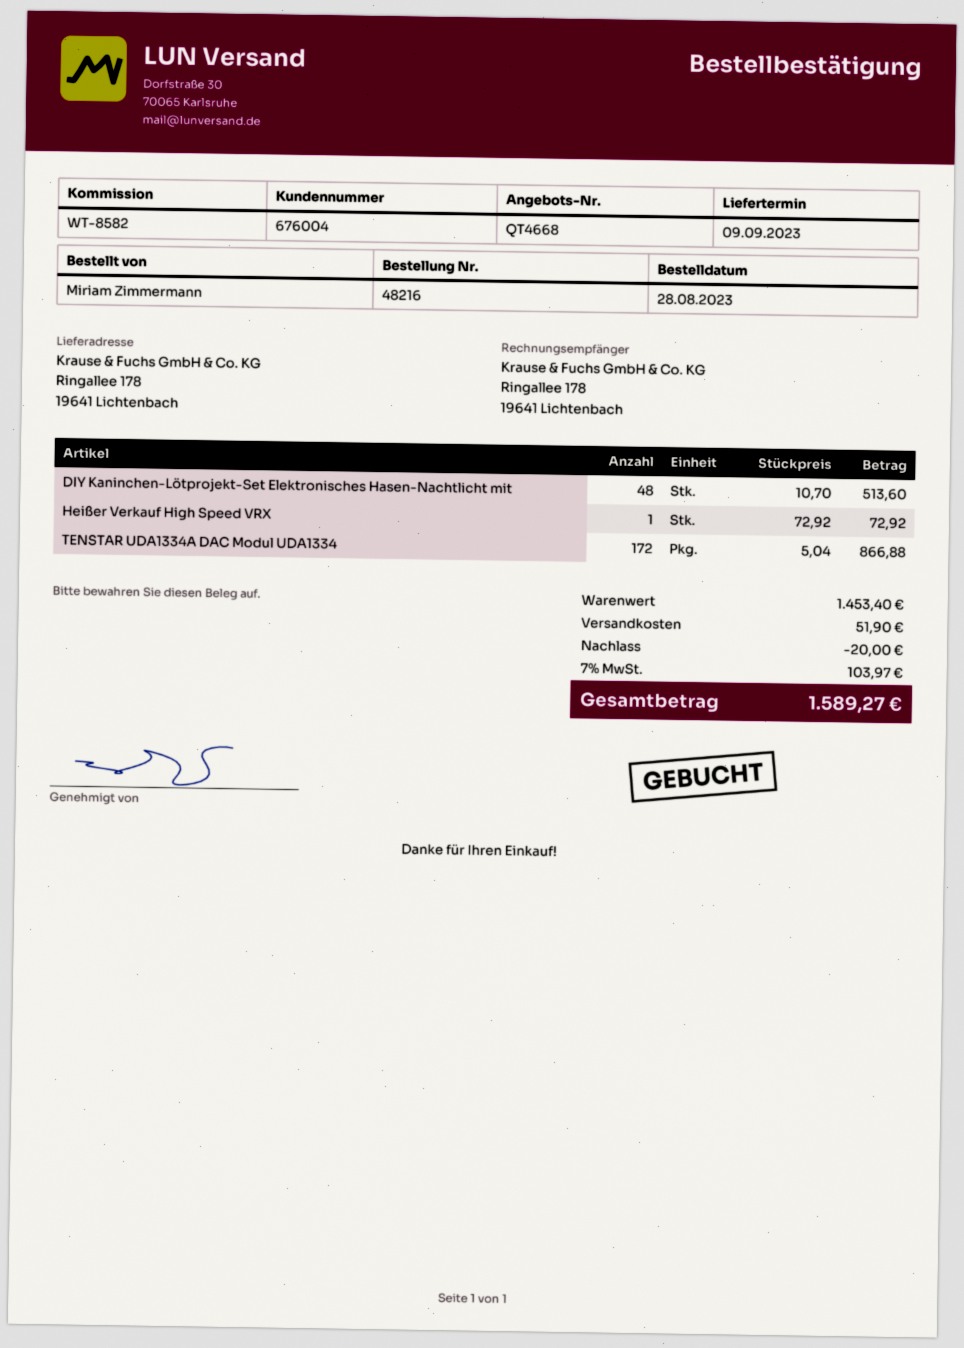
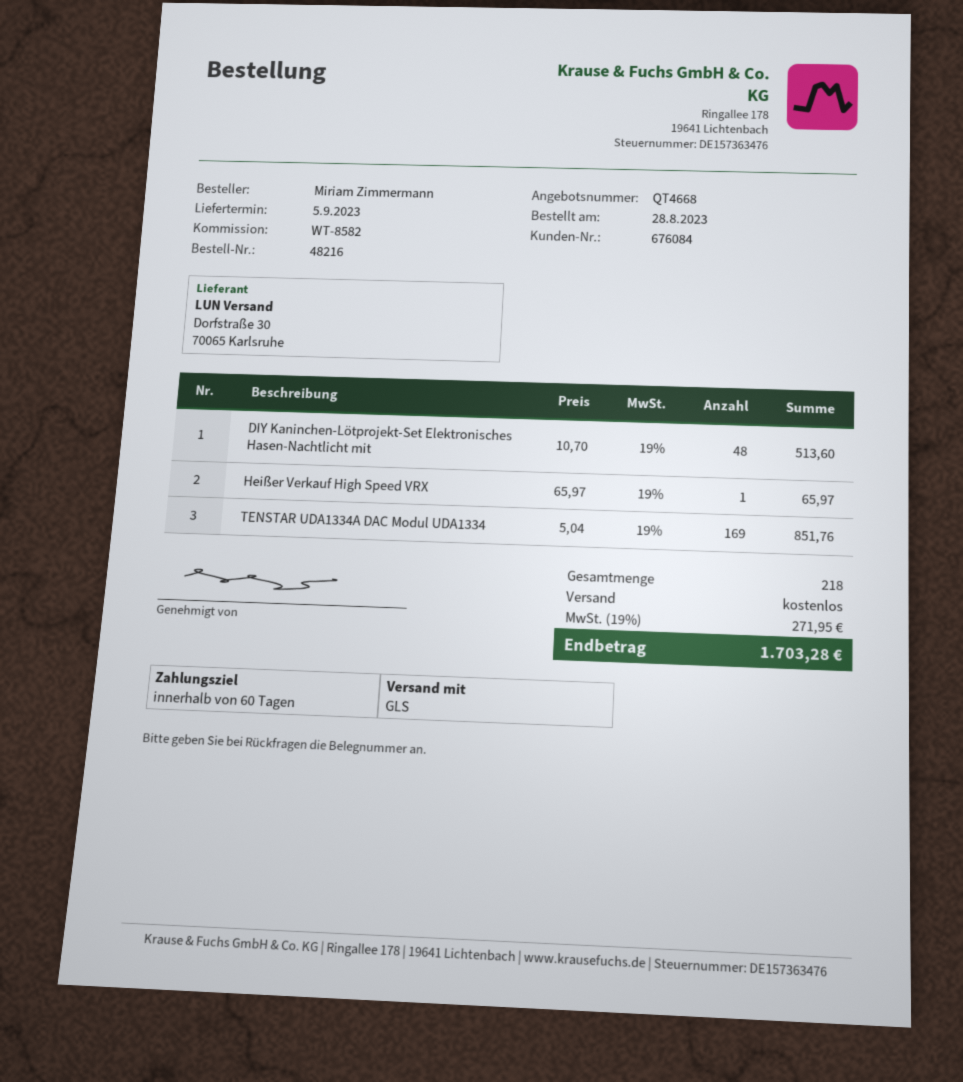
delivery date: 2023-09-09 -> 2023-09-05
customer number: 676004 -> 676084
Heißer Verkauf High Speed VRX: 1 x 72.92 = 72.92 -> 1 x 65.97 = 65.97
TENSTAR UDA1334A DAC Modul UDA1334: 172 x 5.04 = 866.88 -> 169 x 5.04 = 851.76
discount: 20.00 -> none
shipping: 51.90 -> 0.00
tax: 7% = 103.97 -> 19% = 271.95
total: 1589.27 -> 1703.28

